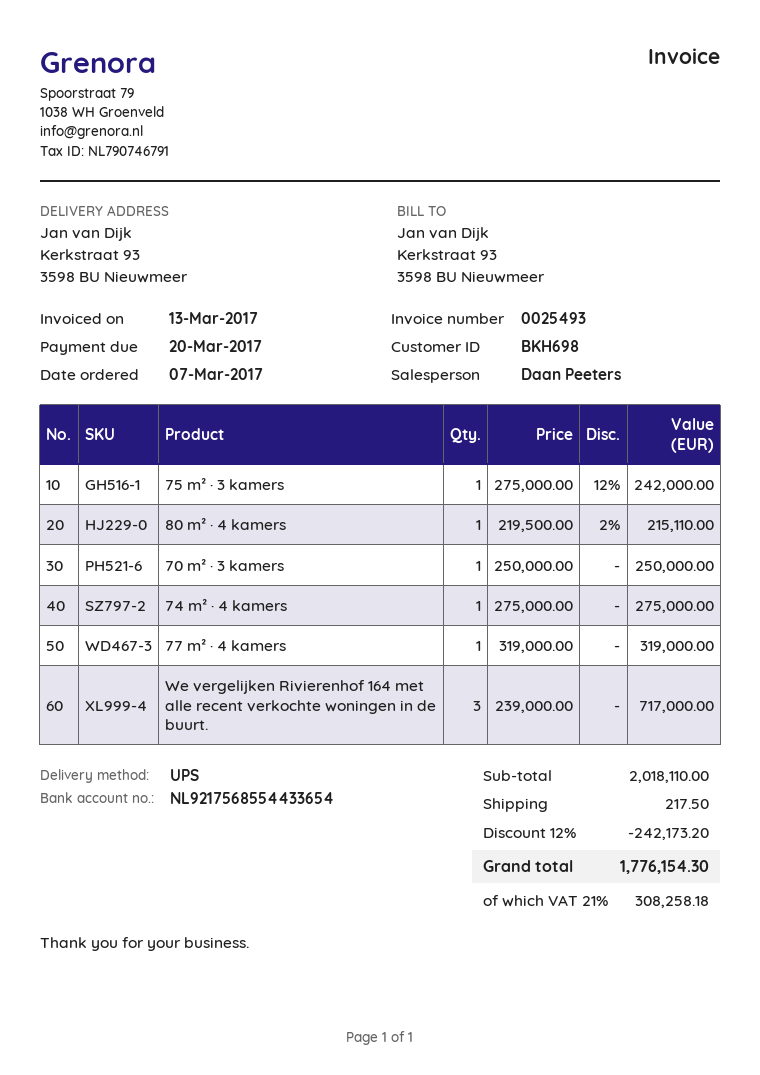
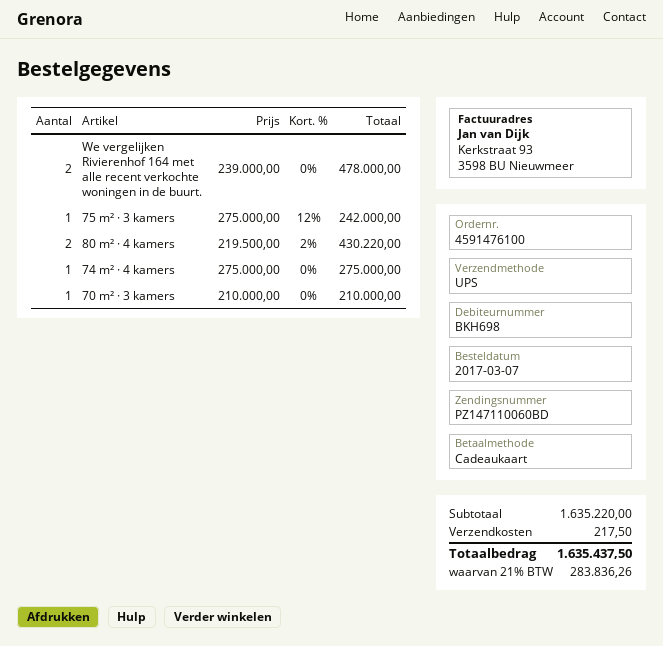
80 m² · 4 kamers: 1 x 219500.00 - 2% = 215110.00 -> 2 x 219500.00 - 2% = 430220.00
70 m² · 3 kamers: 1 x 250000.00 = 250000.00 -> 1 x 210000.00 = 210000.00
77 m² · 4 kamers: 1 x 319000.00 = 319000.00 -> none
We vergelijken Rivierenhof 164 met alle recent verkochte woningen in de buurt.: 3 x 239000.00 = 717000.00 -> 2 x 239000.00 = 478000.00
subtotal: 2018110.00 -> 1635220.00
discount: 12% = 242173.20 -> none
tax: 21% = 308258.18 -> 21% = 283836.26
total: 1776154.30 -> 1635437.50

